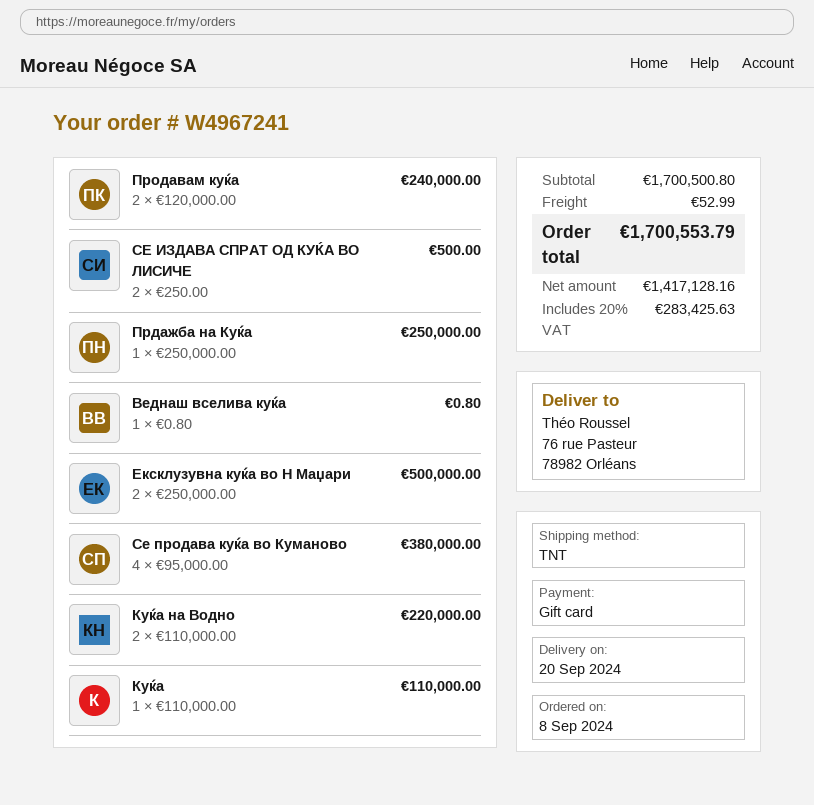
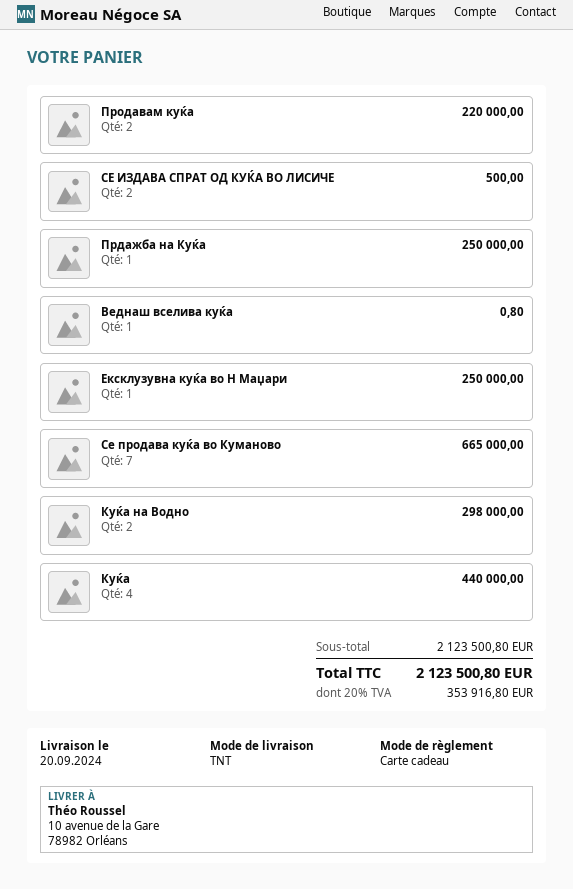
ship to: 76 rue Pasteur, 78982 Orléans -> 10 avenue de la Gare, 78982 Orléans
Продавам куќа: 2 for 240000.00 -> 2 for 220000.00
Ексклузувна куќа во Н Маџари: 2 for 500000.00 -> 1 for 250000.00
Се продава куќа во Куманово: 4 for 380000.00 -> 7 for 665000.00
Куќа на Водно: 2 for 220000.00 -> 2 for 298000.00
Куќа: 1 for 110000.00 -> 4 for 440000.00
subtotal: 1700500.80 -> 2123500.80
shipping: 52.99 -> none
tax: 20% = 283425.63 -> 20% = 353916.80
total: 1700553.79 -> 2123500.80

